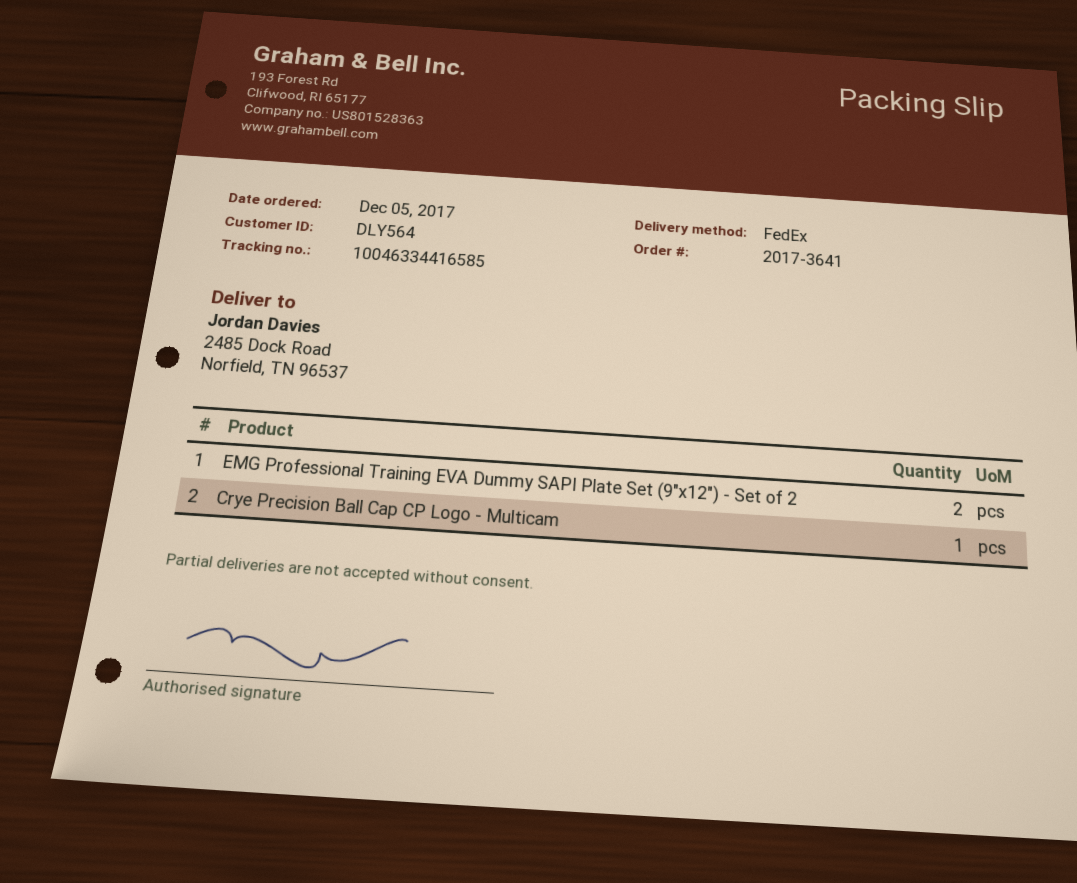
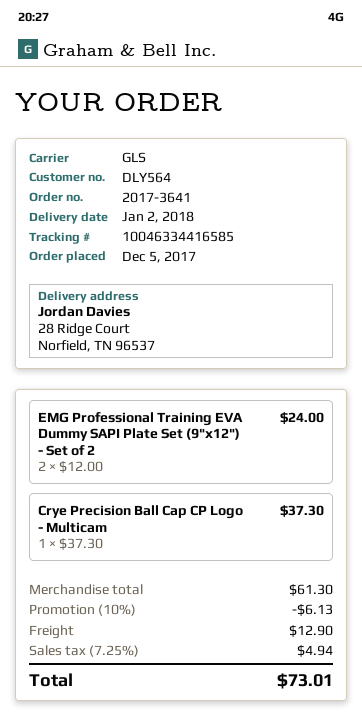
shipping method: FedEx -> GLS
ship to: 2485 Dock Road, Norfield, TN 96537 -> 28 Ridge Court, Norfield, TN 96537

